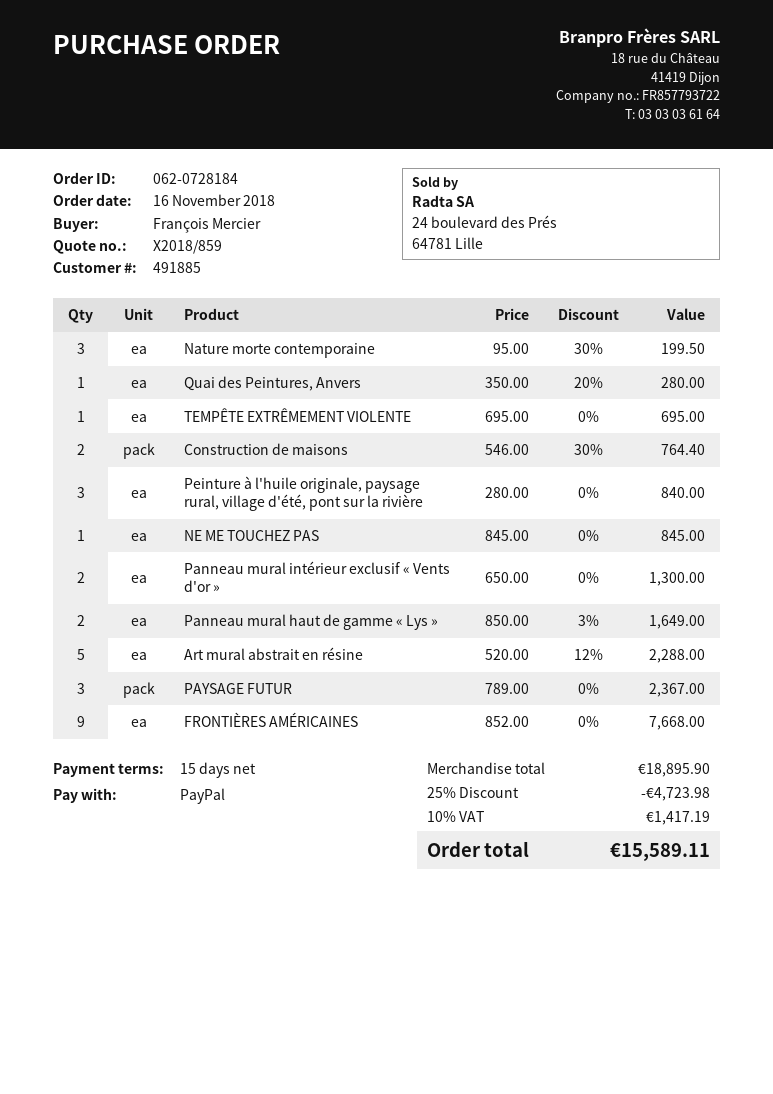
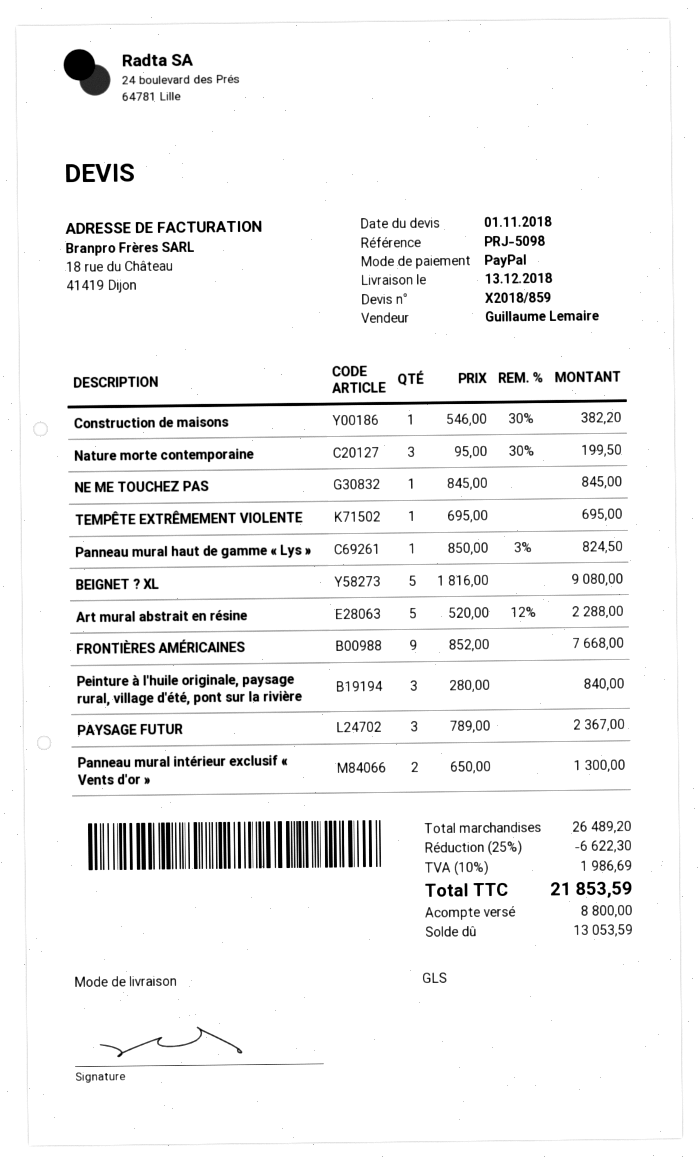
Quai des Peintures, Anvers: 1 x 350.00 - 20% = 280.00 -> none
Construction de maisons: 2 x 546.00 - 30% = 764.40 -> 1 x 546.00 - 30% = 382.20
Panneau mural haut de gamme « Lys »: 2 x 850.00 - 3% = 1649.00 -> 1 x 850.00 - 3% = 824.50
BEIGNET ? XL: none -> 5 x 1816.00 = 9080.00
subtotal: 18895.90 -> 26489.20
discount: 25% = 4723.98 -> 25% = 6622.30
tax: 10% = 1417.19 -> 10% = 1986.69
total: 15589.11 -> 21853.59

